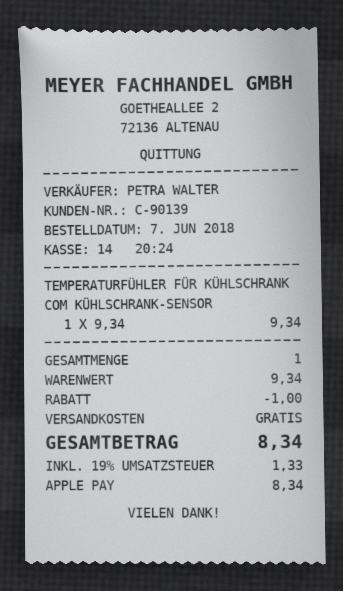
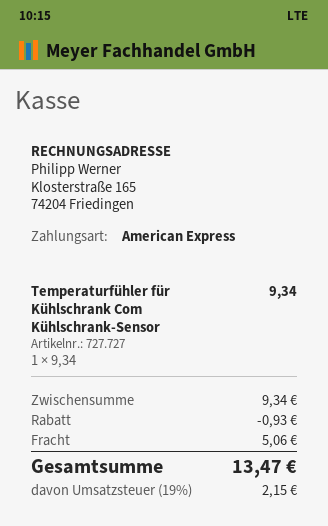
payment method: Apple Pay -> American Express
discount: 1.00 -> 0.93
shipping: 0.00 -> 5.06
tax: 19% = 1.33 -> 19% = 2.15
total: 8.34 -> 13.47

